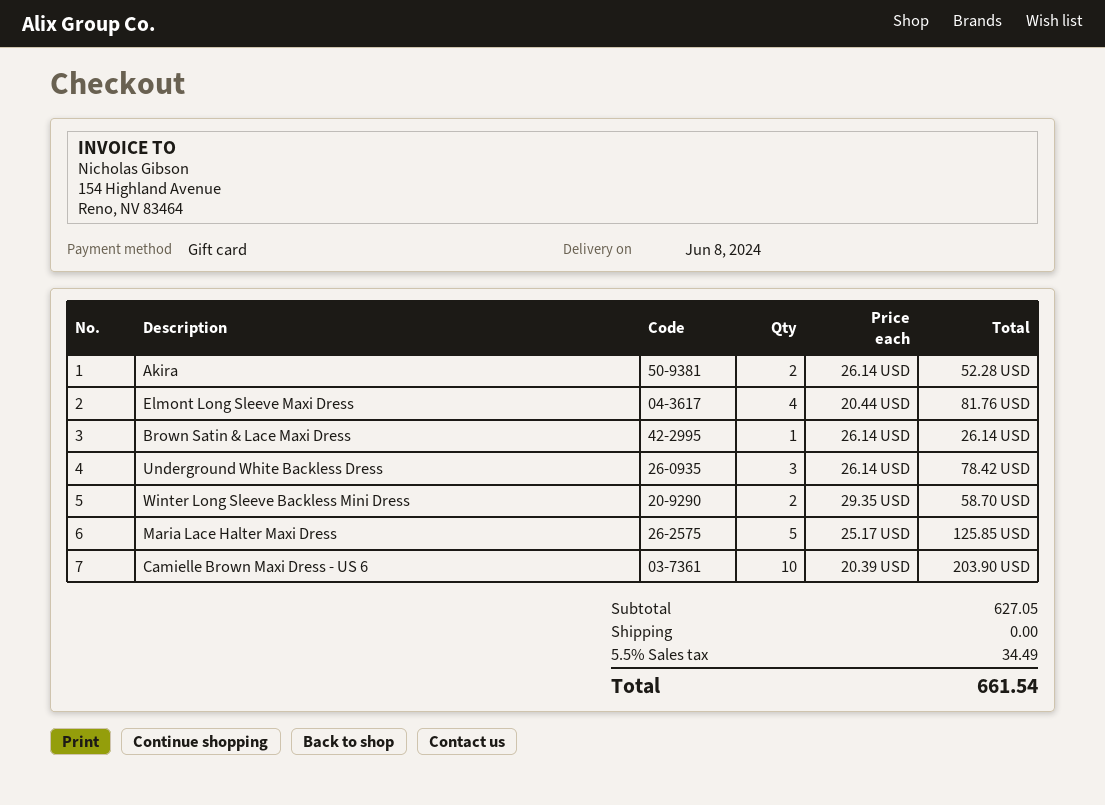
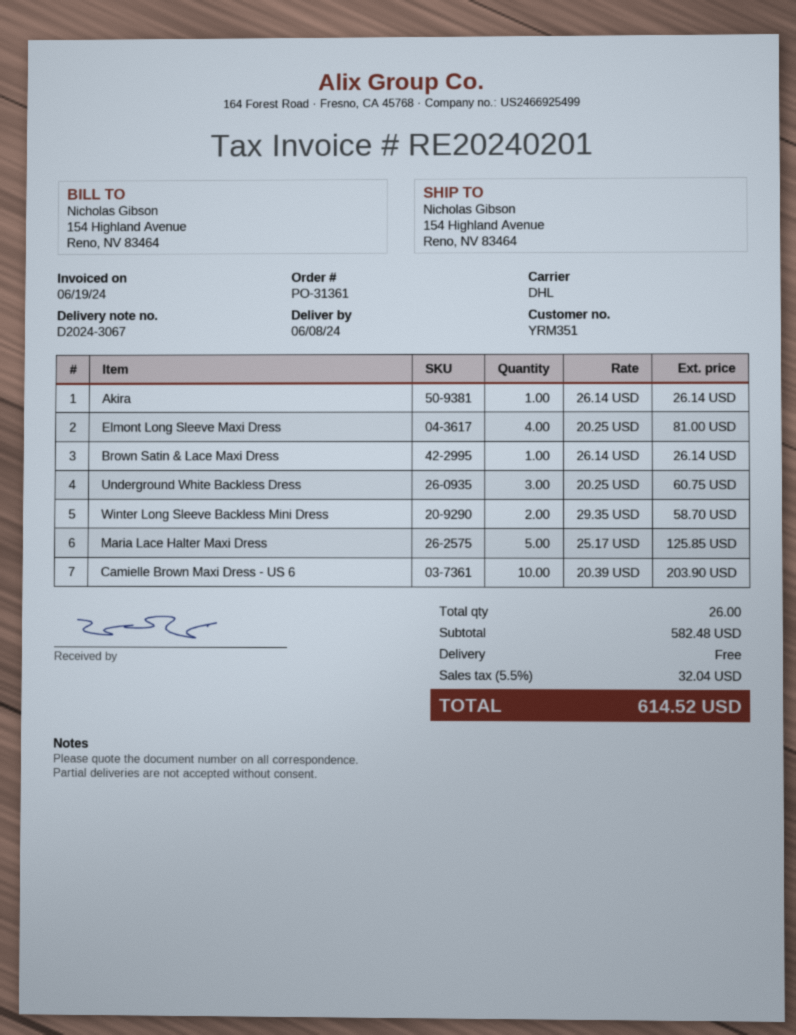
Akira: 2 x 26.14 = 52.28 -> 1 x 26.14 = 26.14
Elmont Long Sleeve Maxi Dress: 4 x 20.44 = 81.76 -> 4 x 20.25 = 81.00
Underground White Backless Dress: 3 x 26.14 = 78.42 -> 3 x 20.25 = 60.75
subtotal: 627.05 -> 582.48
tax: 5.5% = 34.49 -> 5.5% = 32.04
total: 661.54 -> 614.52

